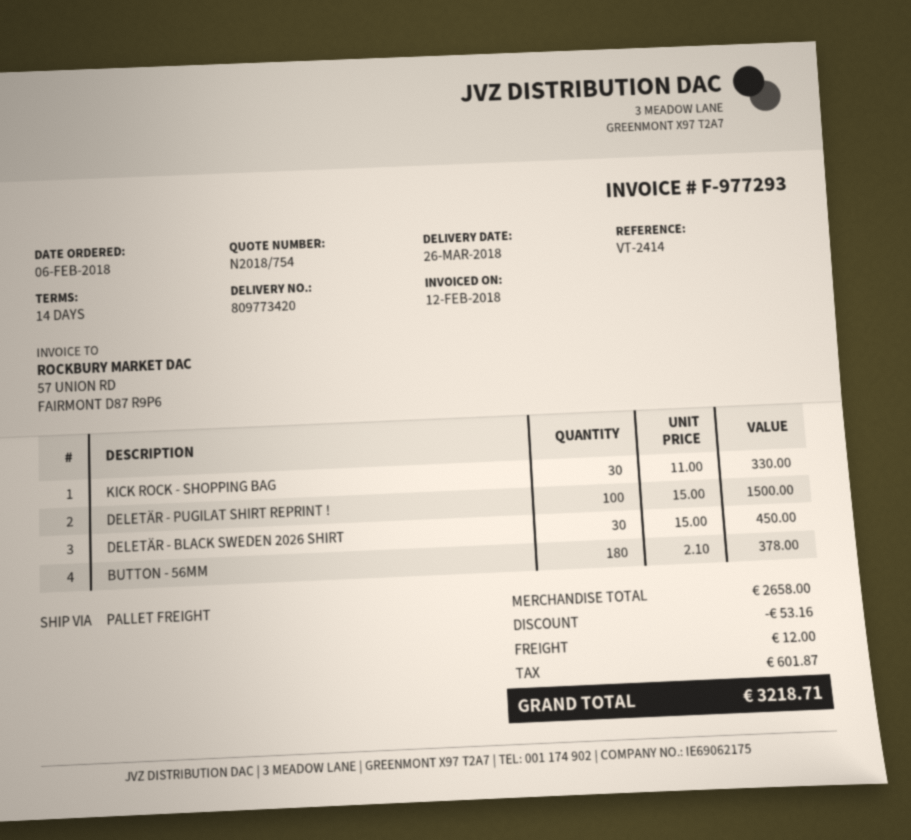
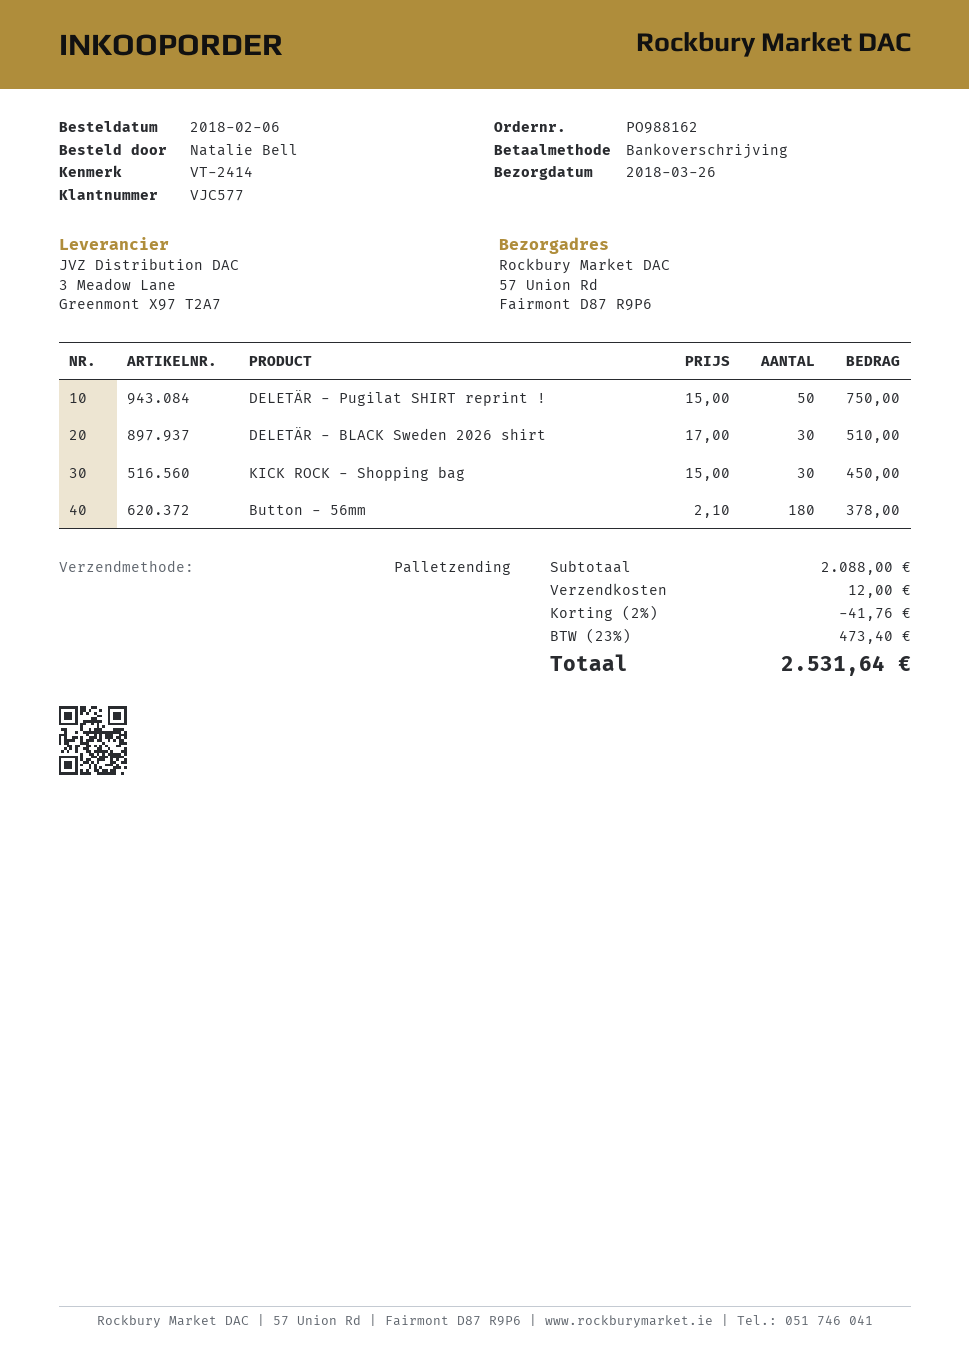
KICK ROCK - SHOPPING BAG: 30 x 11.00 = 330.00 -> 30 x 15.00 = 450.00
DELETÄR - PUGILAT SHIRT REPRINT !: 100 x 15.00 = 1500.00 -> 50 x 15.00 = 750.00
DELETÄR - BLACK SWEDEN 2026 SHIRT: 30 x 15.00 = 450.00 -> 30 x 17.00 = 510.00
subtotal: 2658.00 -> 2088.00
discount: 53.16 -> 41.76
tax: 601.87 -> 473.40
total: 3218.71 -> 2531.64

